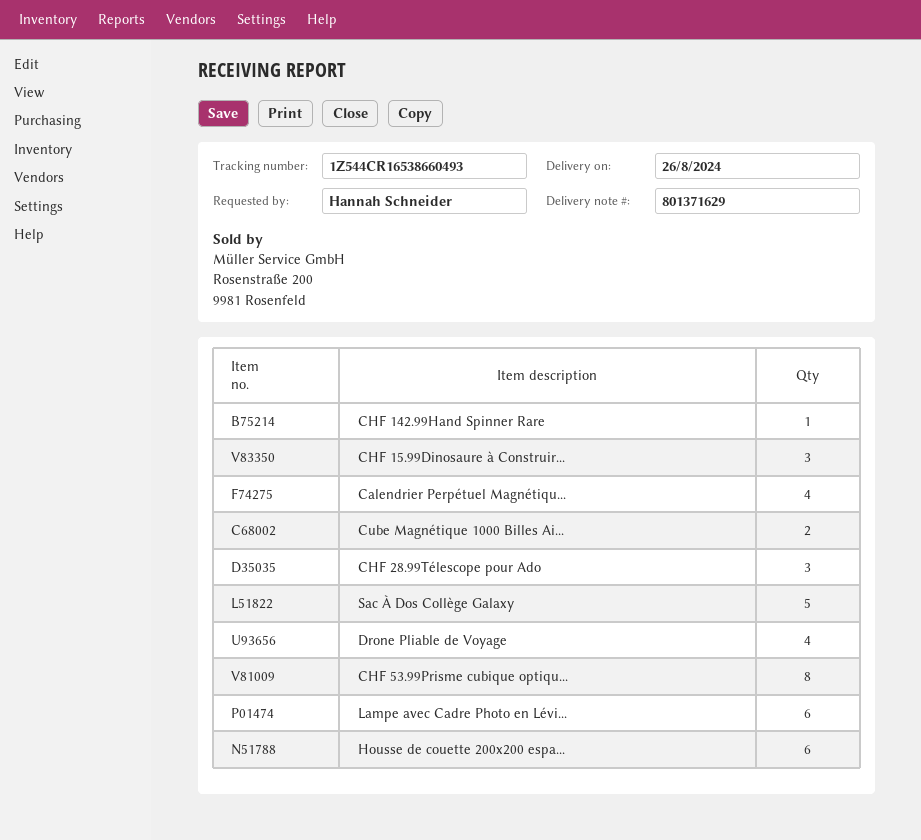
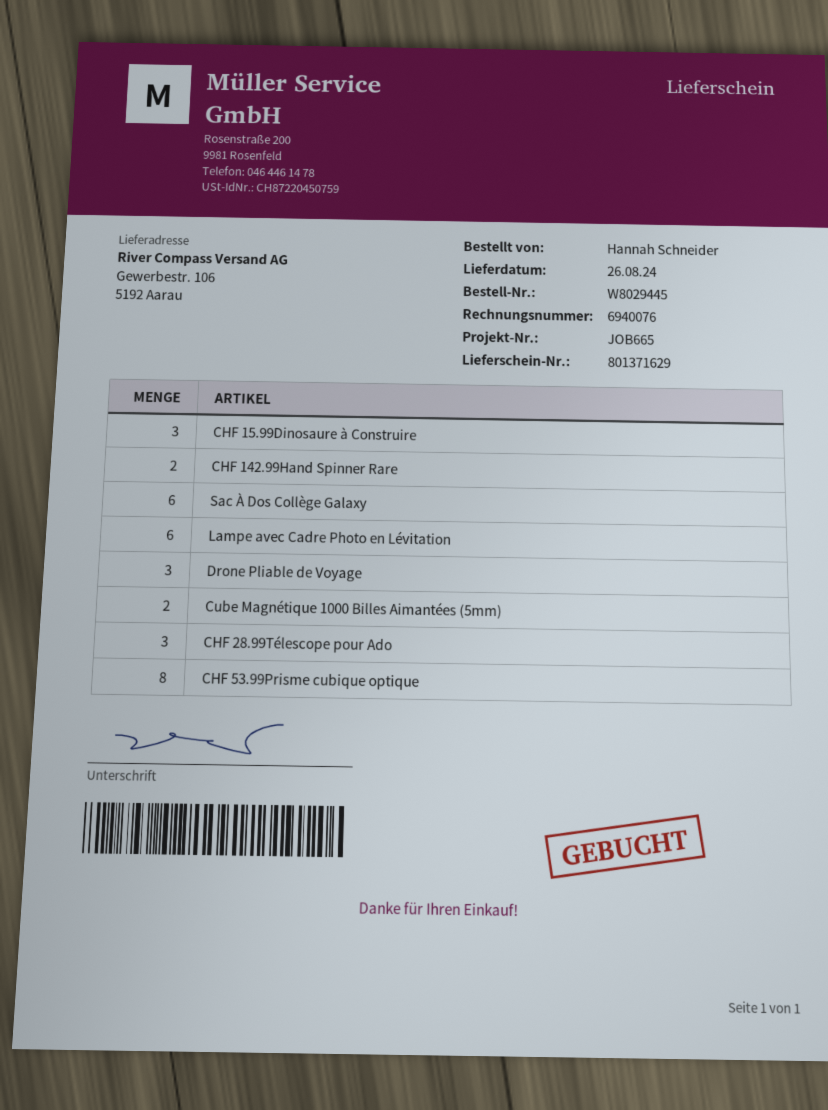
CHF 142.99Hand Spinner Rare: 1 -> 2
Calendrier Perpétuel Magnétiqu...: 4 -> none
Sac À Dos Collège Galaxy: 5 -> 6
Drone Pliable de Voyage: 4 -> 3
Housse de couette 200x200 espa...: 6 -> none

